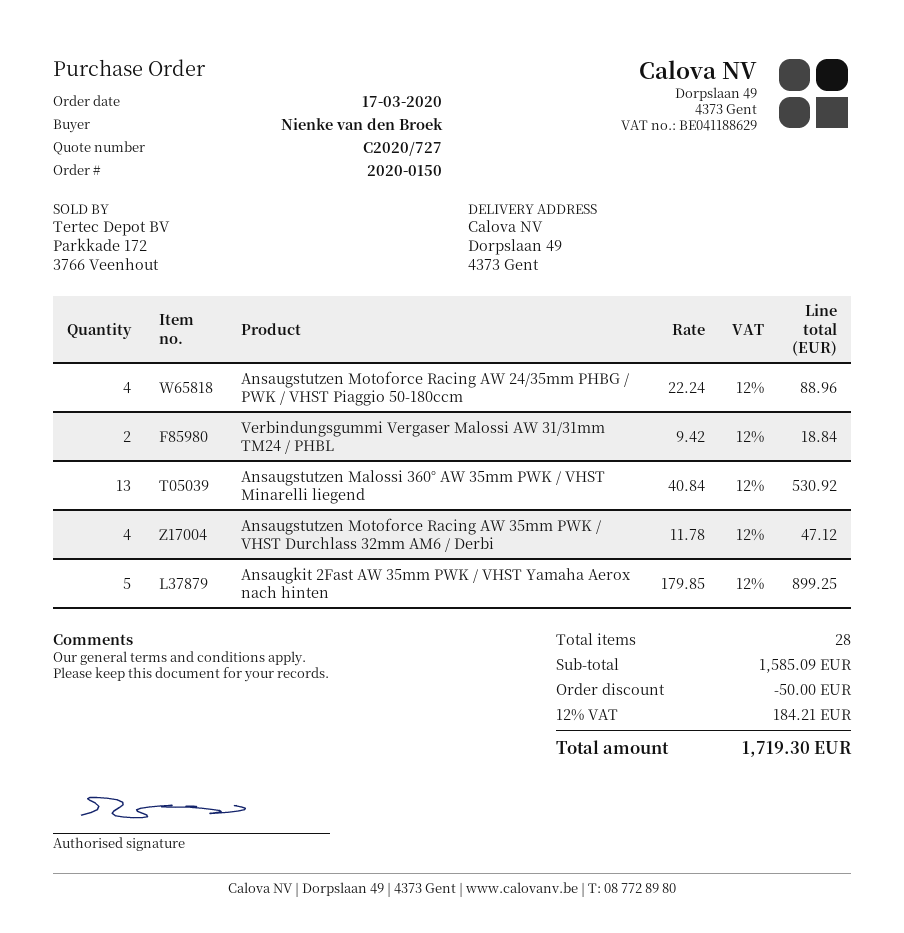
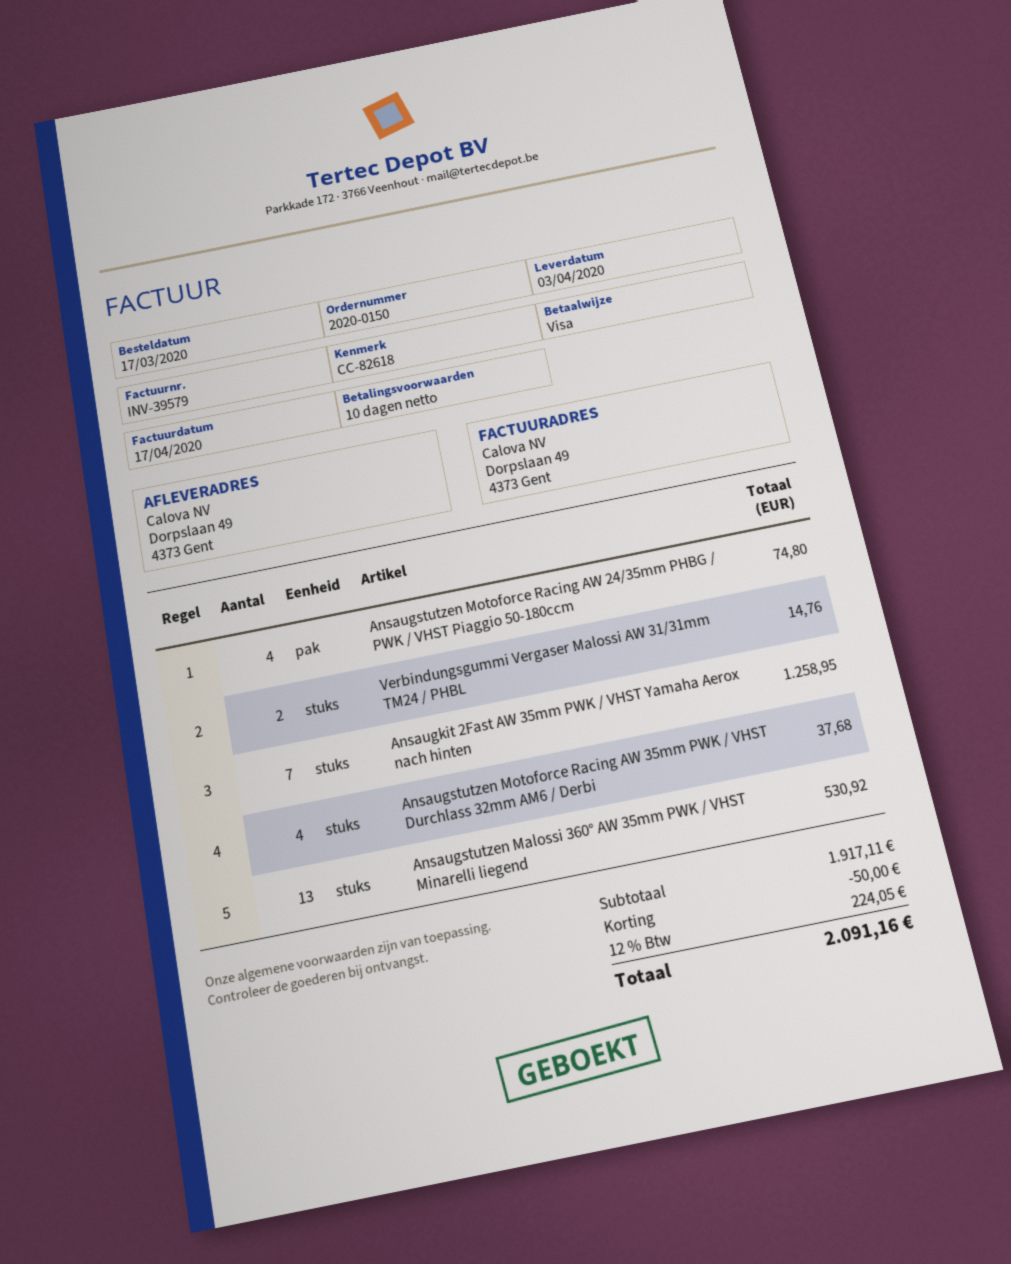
Ansaugstutzen Motoforce Racing AW 24/35mm PHBG / PWK / VHST Piaggio 50-180ccm: 4 for 88.96 -> 4 for 74.80
Verbindungsgummi Vergaser Malossi AW 31/31mm TM24 / PHBL: 2 for 18.84 -> 2 for 14.76
Ansaugstutzen Motoforce Racing AW 35mm PWK / VHST Durchlass 32mm AM6 / Derbi: 4 for 47.12 -> 4 for 37.68
Ansaugkit 2Fast AW 35mm PWK / VHST Yamaha Aerox nach hinten: 5 for 899.25 -> 7 for 1258.95
subtotal: 1585.09 -> 1917.11
tax: 12% = 184.21 -> 12% = 224.05
total: 1719.30 -> 2091.16

